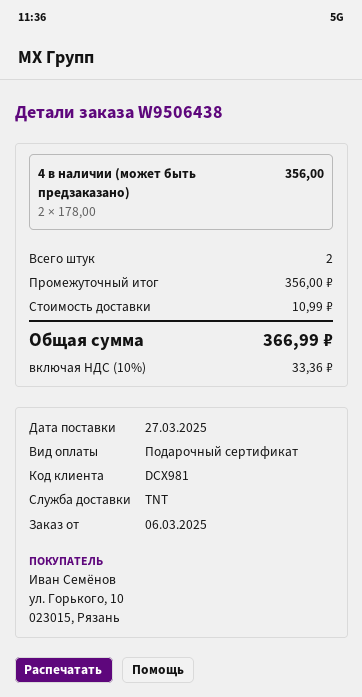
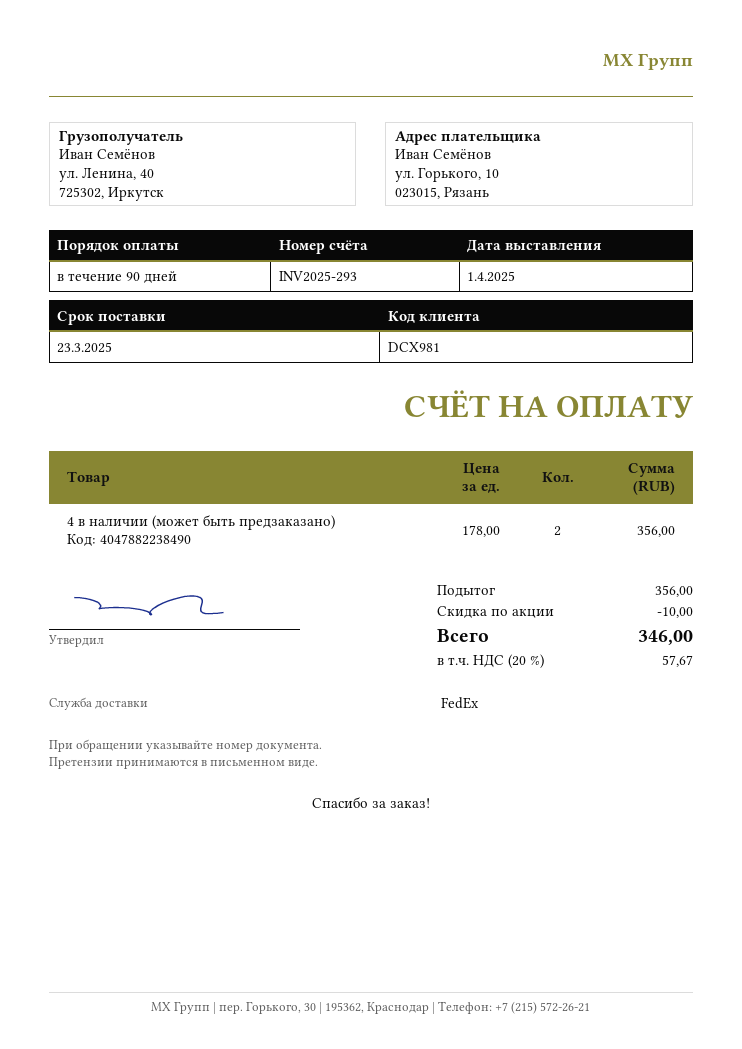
delivery date: 2025-03-27 -> 2025-03-23
shipping method: TNT -> FedEx
discount: none -> 10.00
shipping: 10.99 -> none
tax: 10% = 33.36 -> 20% = 57.67
total: 366.99 -> 346.00

